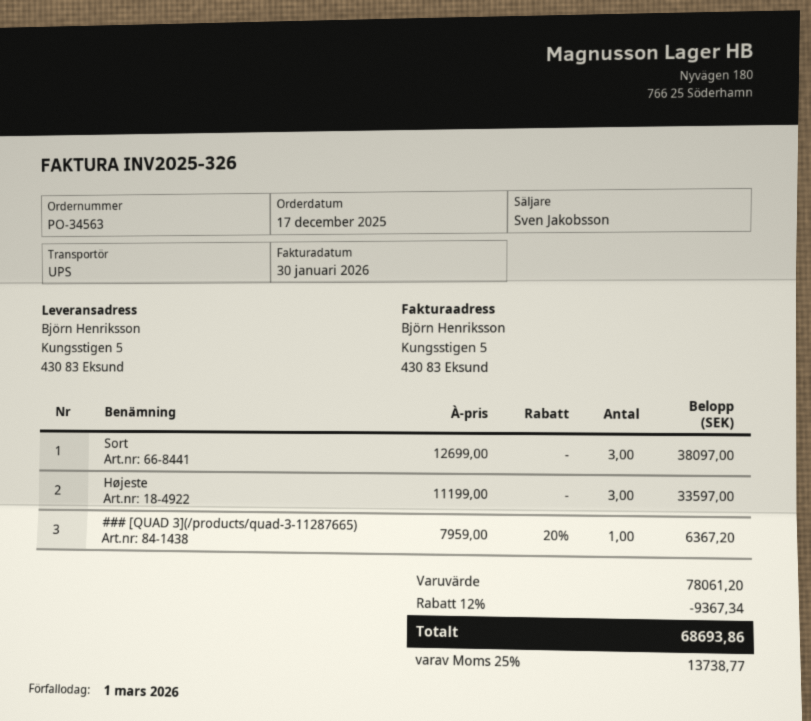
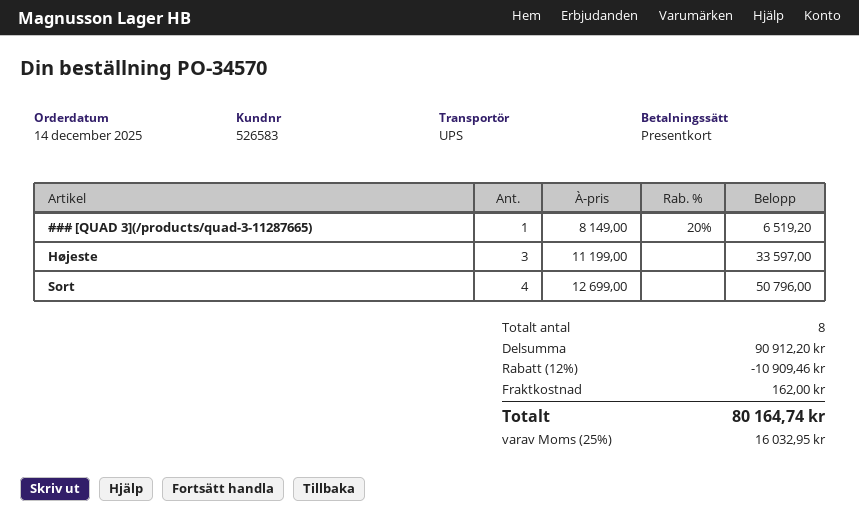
order number: PO-34563 -> PO-34570
order date: 2025-12-17 -> 2025-12-14
Sort: 3 x 12699.00 = 38097.00 -> 4 x 12699.00 = 50796.00
### [QUAD 3](/products/quad-3-11287665): 1 x 7959.00 - 20% = 6367.20 -> 1 x 8149.00 - 20% = 6519.20
subtotal: 78061.20 -> 90912.20
discount: 12% = 9367.34 -> 12% = 10909.46
shipping: none -> 162.00
tax: 25% = 13738.77 -> 25% = 16032.95
total: 68693.86 -> 80164.74

